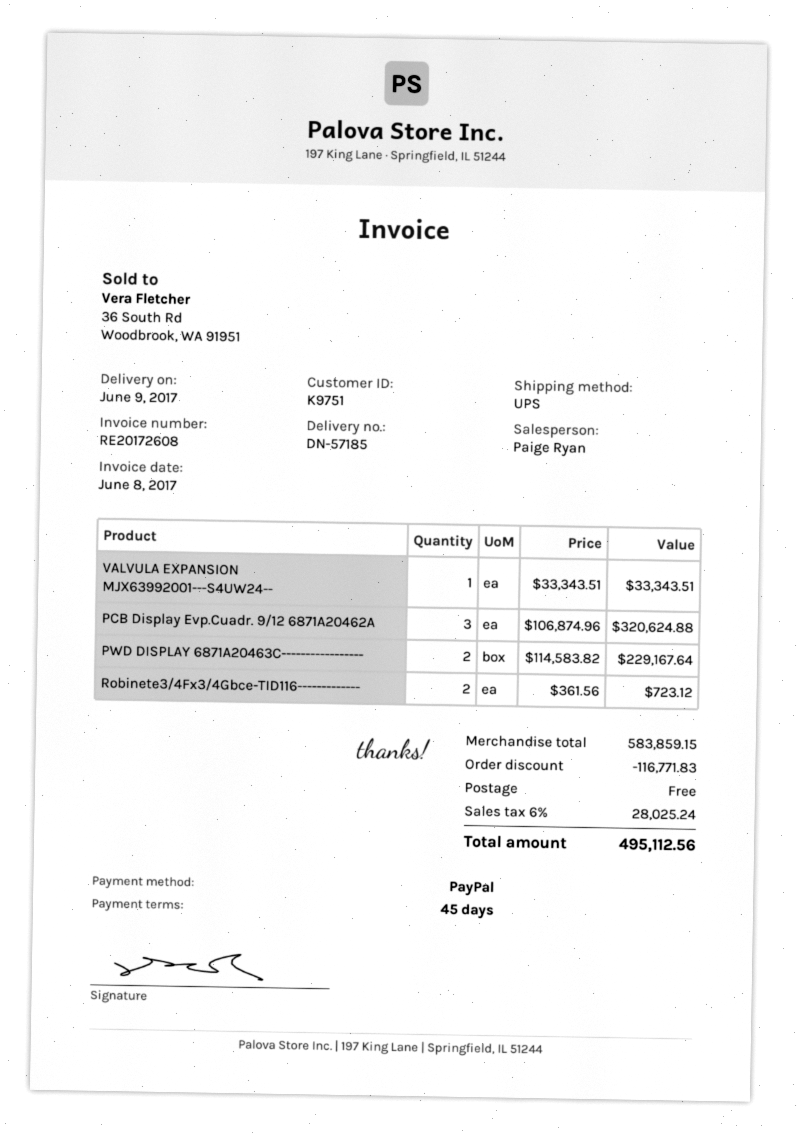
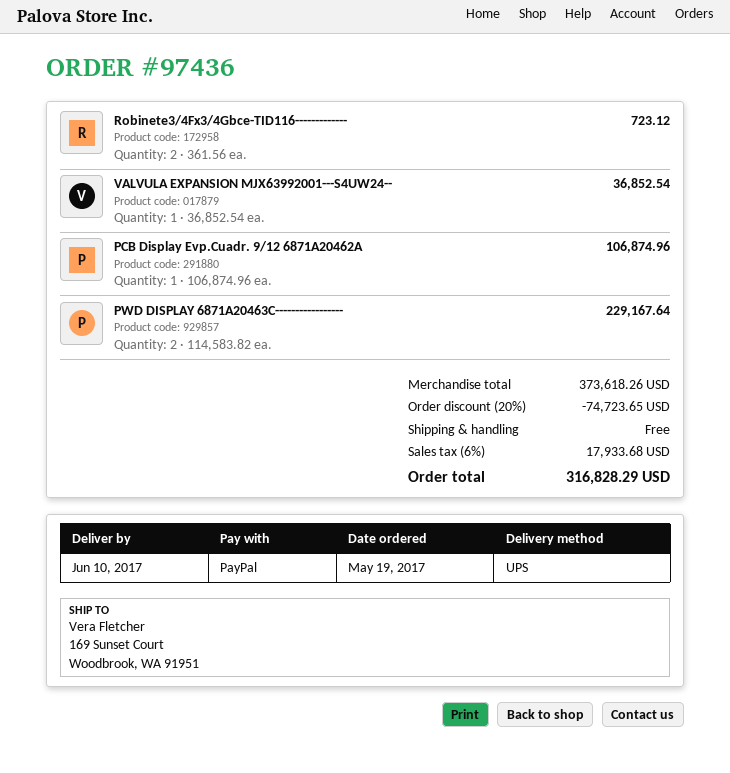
delivery date: 2017-06-09 -> 2017-06-10
VALVULA EXPANSION MJX63992001---S4UW24--: 1 x 33343.51 = 33343.51 -> 1 x 36852.54 = 36852.54
PCB Display Evp.Cuadr. 9/12 6871A20462A: 3 x 106874.96 = 320624.88 -> 1 x 106874.96 = 106874.96
subtotal: 583859.15 -> 373618.26
discount: 116771.83 -> 74723.65
tax: 6% = 28025.24 -> 6% = 17933.68
total: 495112.56 -> 316828.29

